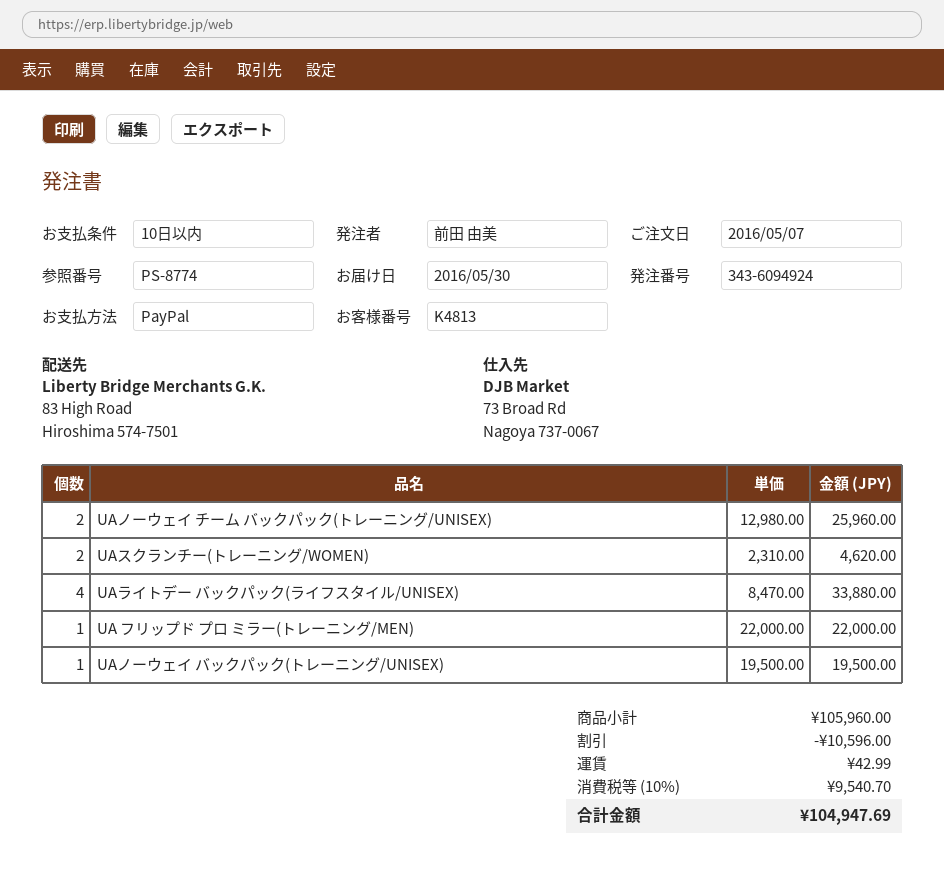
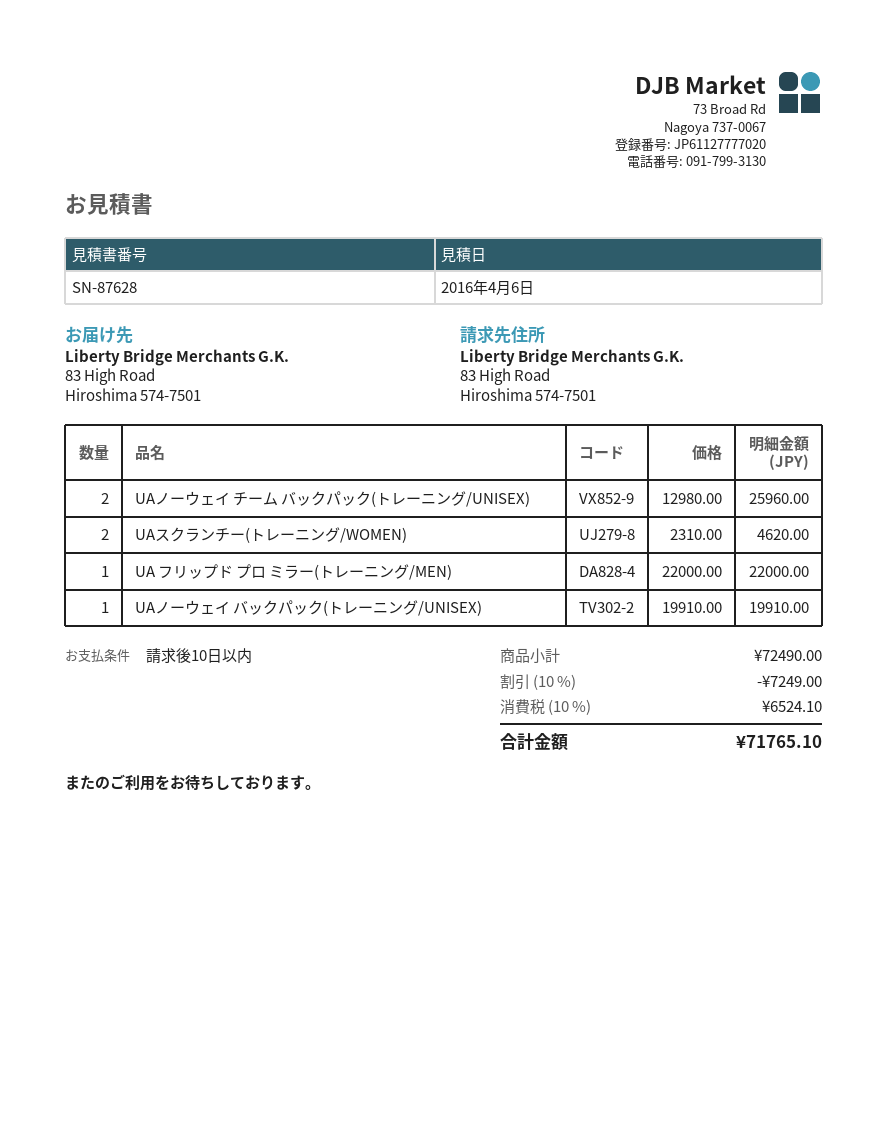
UAライトデー バックパック(ライフスタイル/UNISEX): 4 x 8470.00 = 33880.00 -> none
UAノーウェイ バックパック(トレーニング/UNISEX): 1 x 19500.00 = 19500.00 -> 1 x 19910.00 = 19910.00
subtotal: 105960.00 -> 72490.00
discount: 10596.00 -> 7249.00
shipping: 42.99 -> none
tax: 10% = 9540.70 -> 10% = 6524.10
total: 104947.69 -> 71765.10

